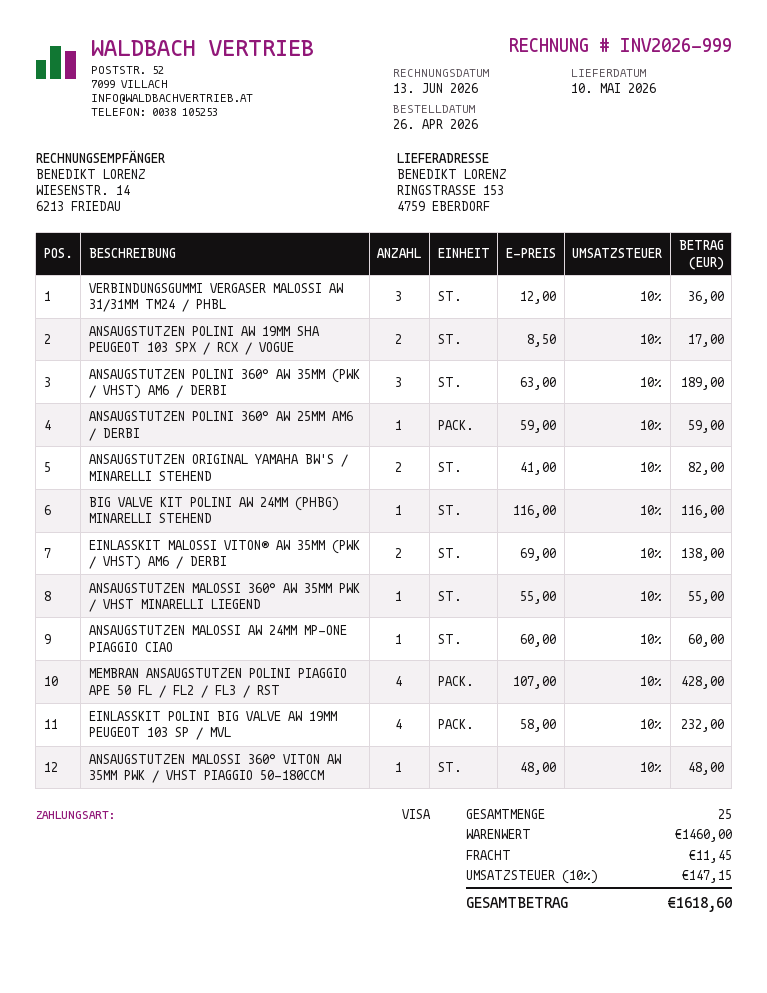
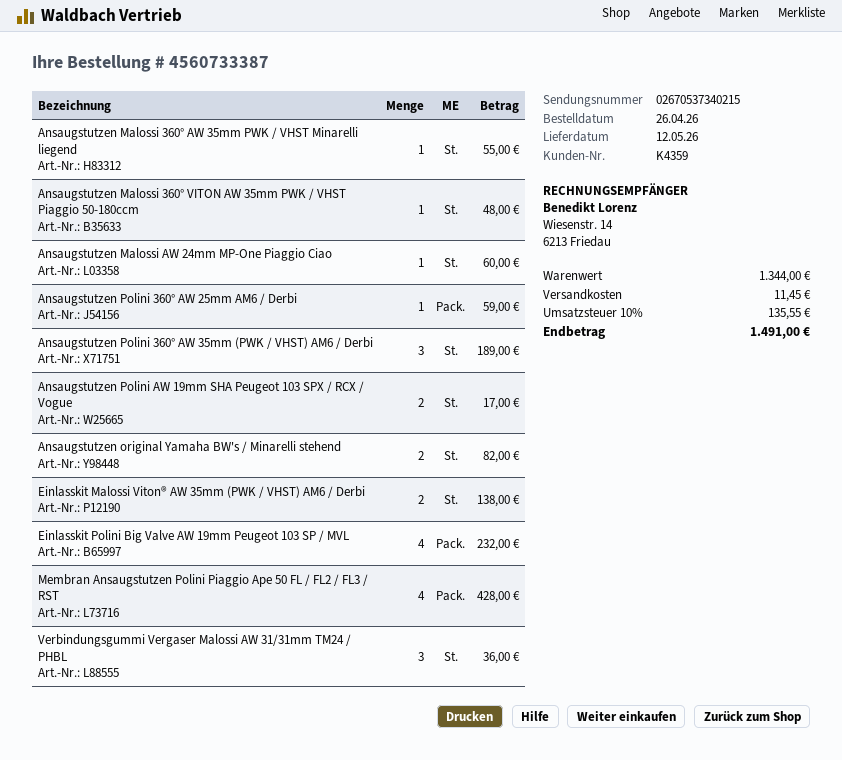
delivery date: 2026-05-10 -> 2026-05-12
BIG VALVE KIT POLINI AW 24MM (PHBG) MINARELLI STEHEND: 1 for 116.00 -> none
subtotal: 1460.00 -> 1344.00
tax: 10% = 147.15 -> 10% = 135.55
total: 1618.60 -> 1491.00

